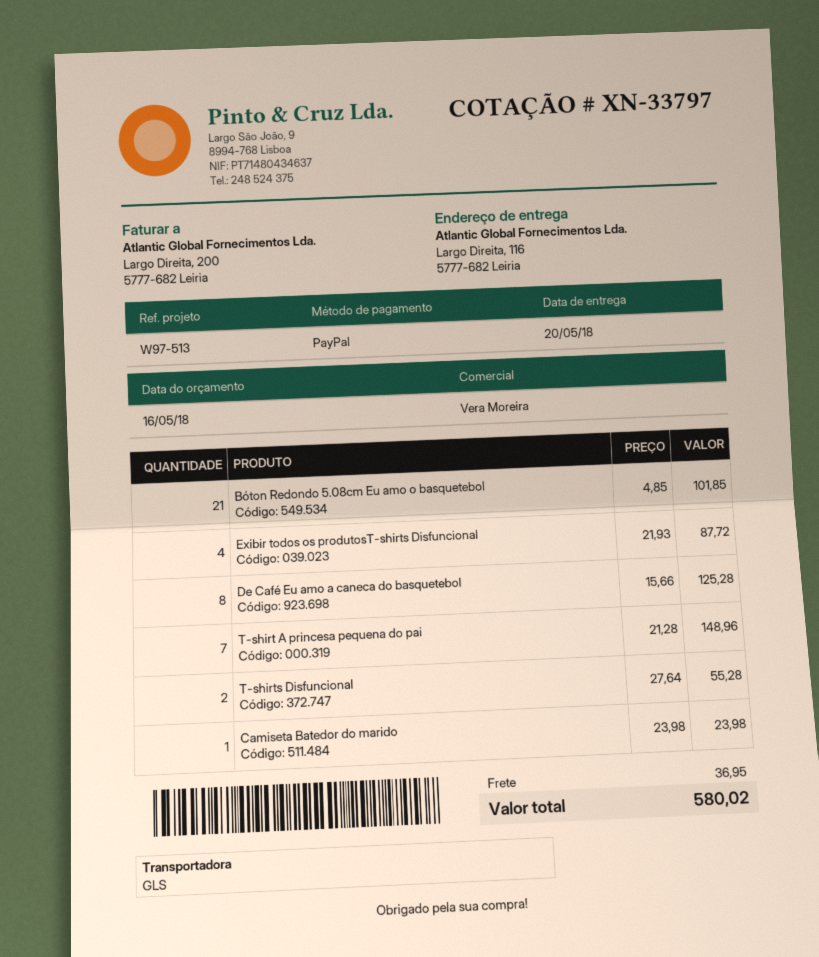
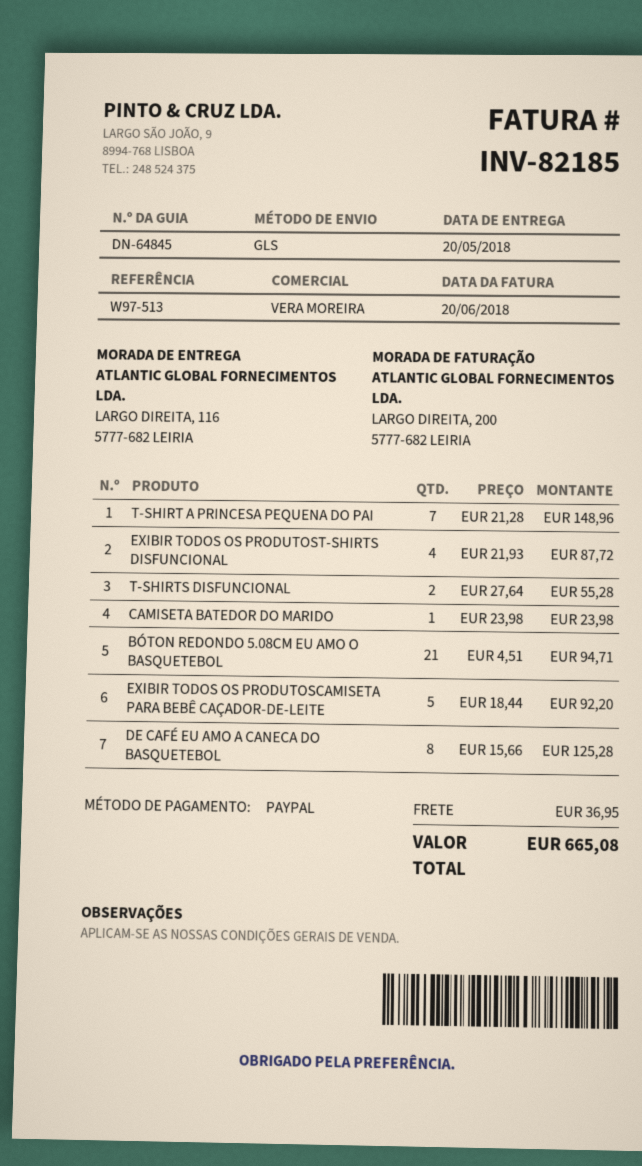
Bóton Redondo 5.08cm Eu amo o basquetebol: 21 x 4.85 = 101.85 -> 21 x 4.51 = 94.71
EXIBIR TODOS OS PRODUTOSCAMISETA PARA BEBÊ CAÇADOR-DE-LEITE: none -> 5 x 18.44 = 92.20
total: 580.02 -> 665.08

